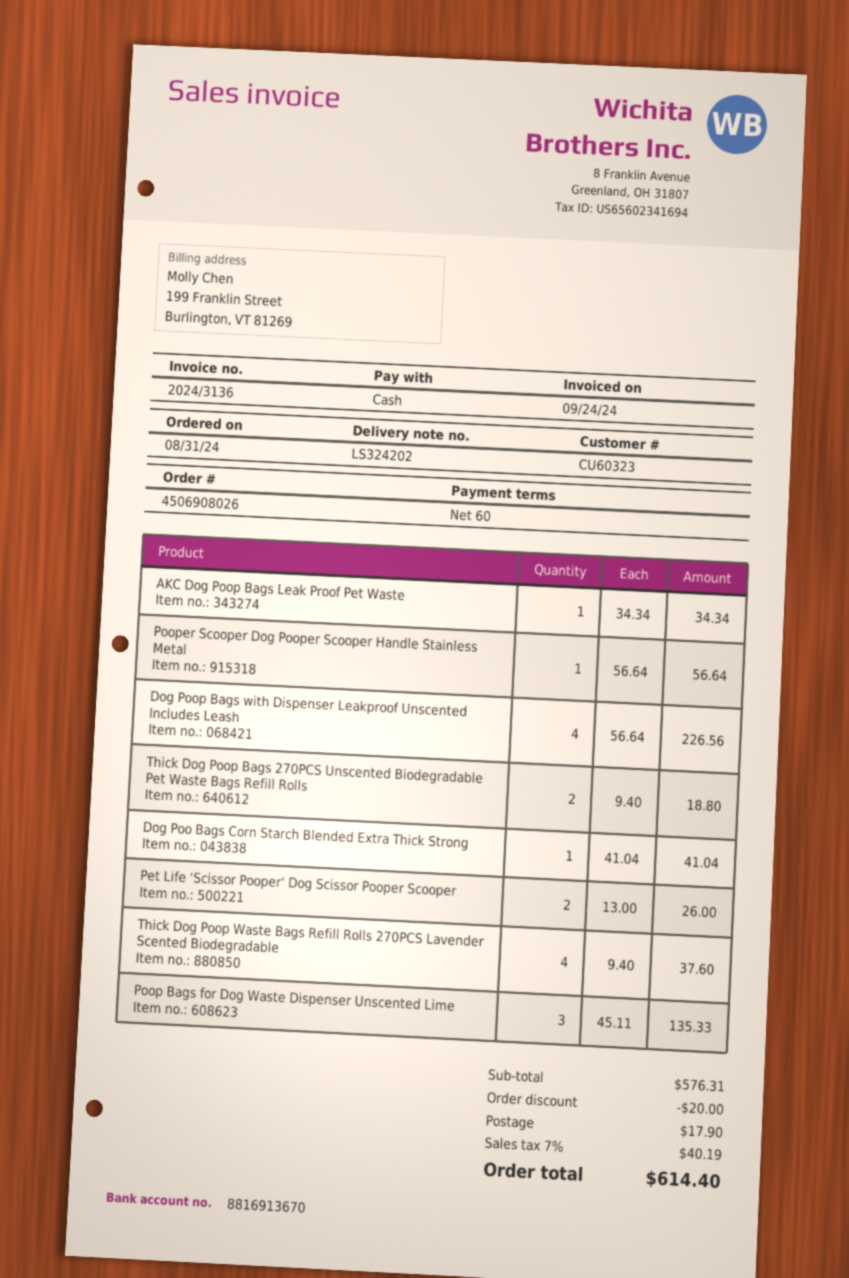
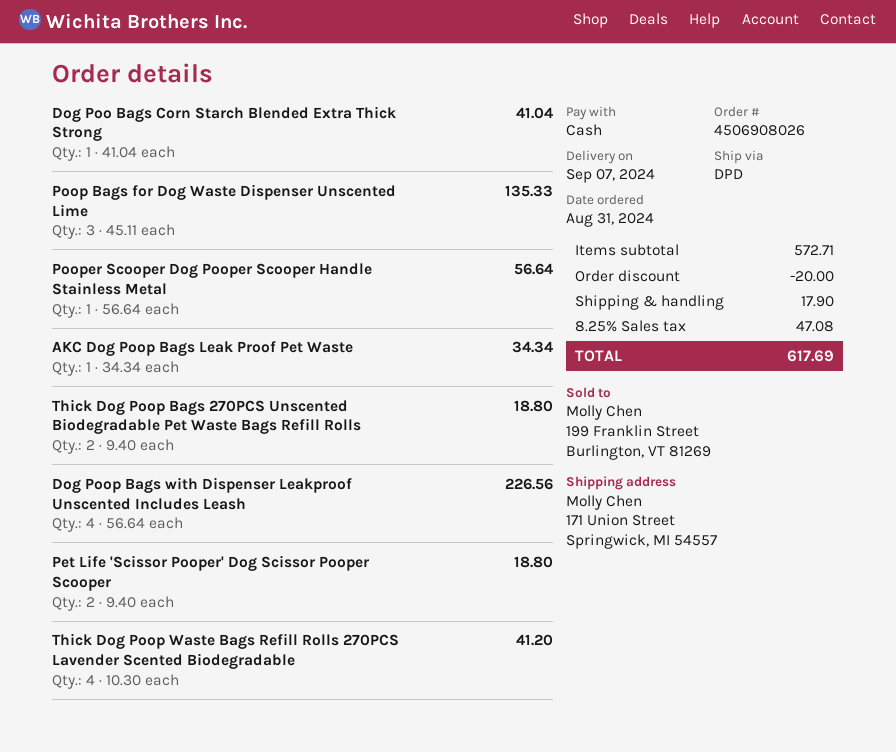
Pet Life 'Scissor Pooper' Dog Scissor Pooper Scooper: 2 x 13.00 = 26.00 -> 2 x 9.40 = 18.80
Thick Dog Poop Waste Bags Refill Rolls 270PCS Lavender Scented Biodegradable: 4 x 9.40 = 37.60 -> 4 x 10.30 = 41.20
subtotal: 576.31 -> 572.71
tax: 7% = 40.19 -> 8.25% = 47.08
total: 614.40 -> 617.69

